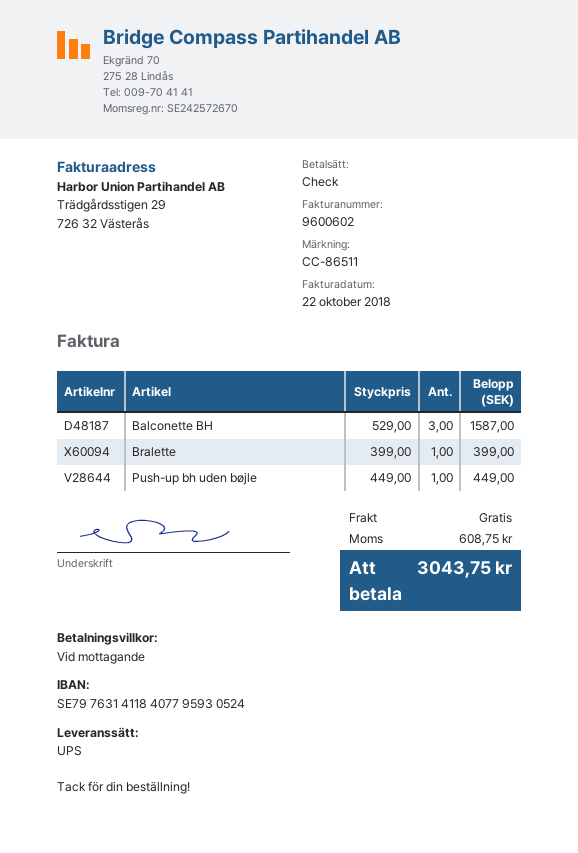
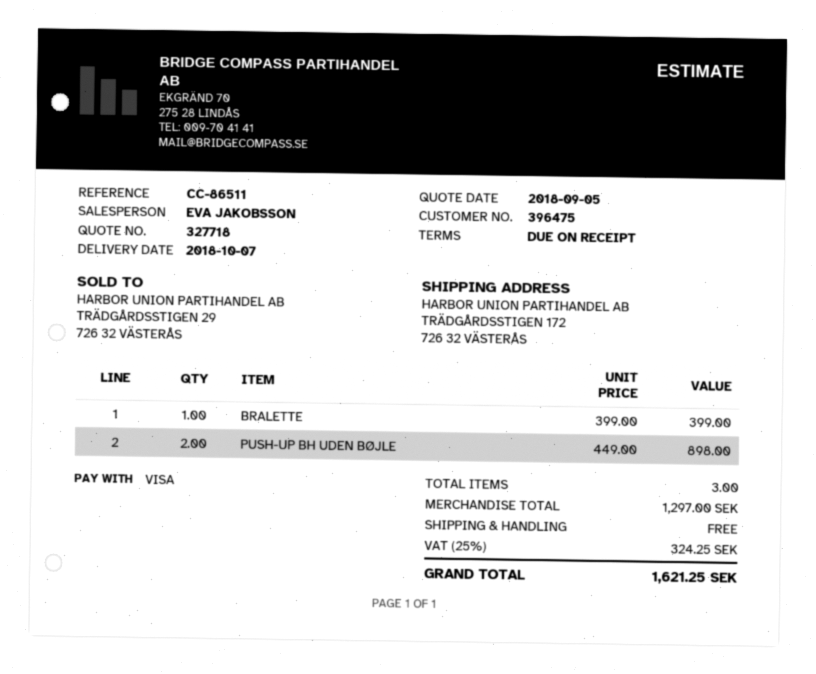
payment method: cheque -> Visa
Balconette BH: 3 x 529.00 = 1587.00 -> none
Push-up bh uden bøjle: 1 x 449.00 = 449.00 -> 2 x 449.00 = 898.00
tax: 608.75 -> 324.25
total: 3043.75 -> 1621.25

